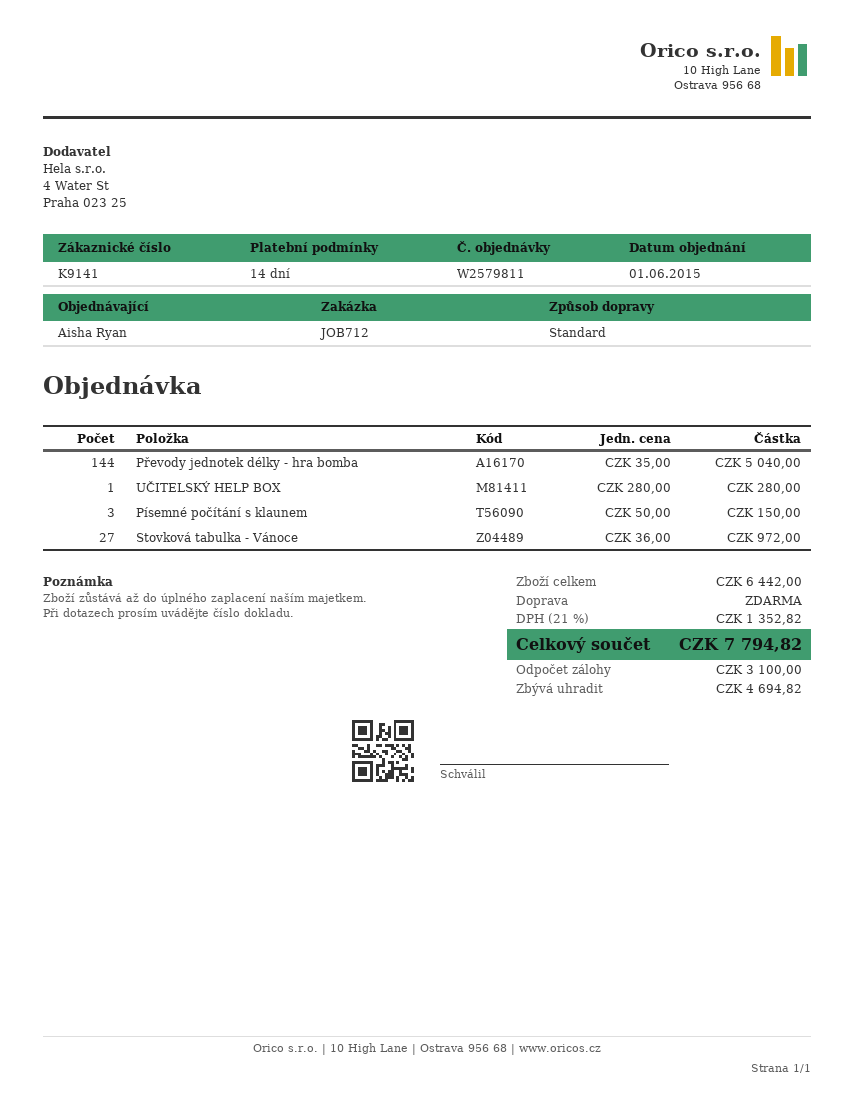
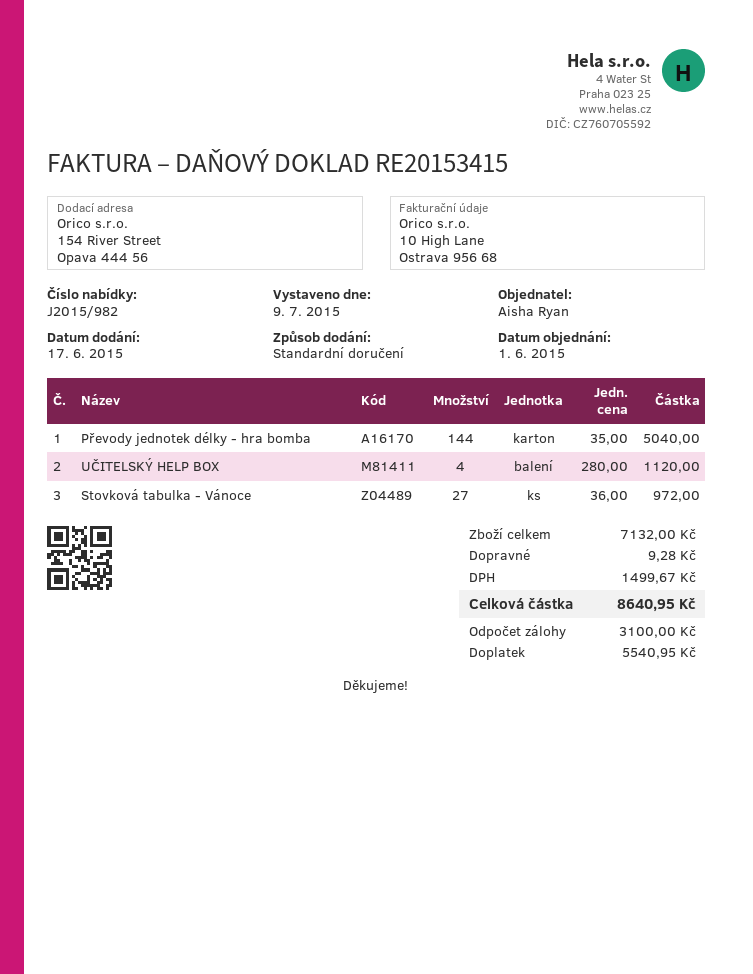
UČITELSKÝ HELP BOX: 1 x 280.00 = 280.00 -> 4 x 280.00 = 1120.00
Písemné počítání s klaunem: 3 x 50.00 = 150.00 -> none
subtotal: 6442.00 -> 7132.00
shipping: 0.00 -> 9.28
tax: 1352.82 -> 1499.67
total: 7794.82 -> 8640.95
balance: 4694.82 -> 5540.95

